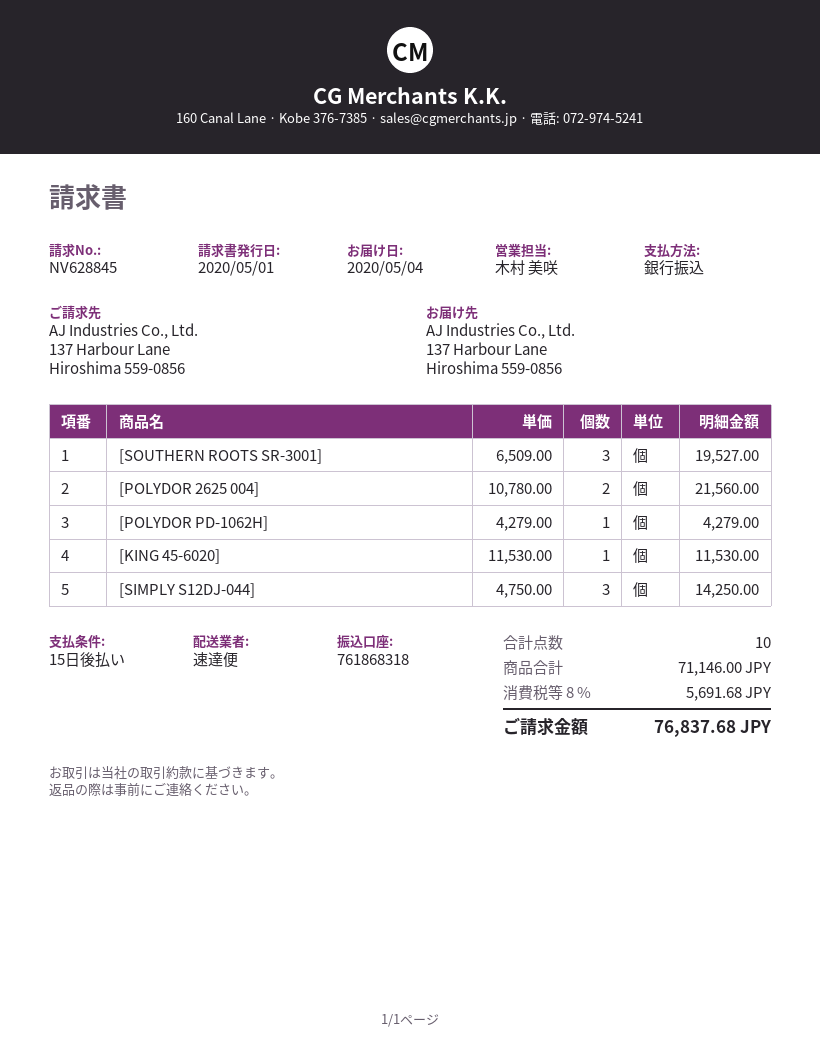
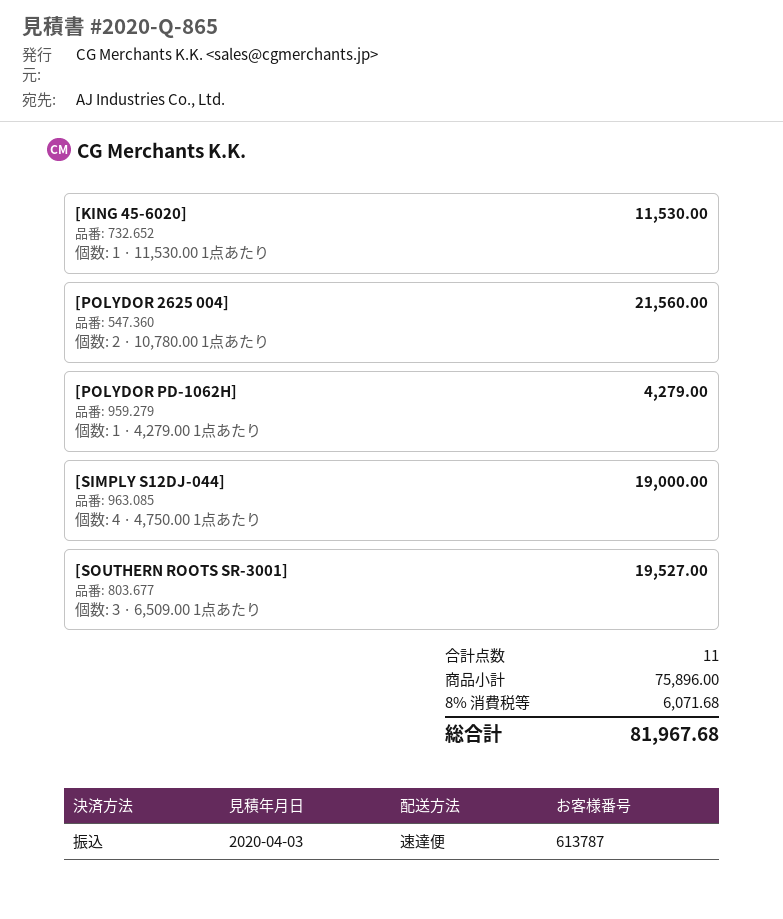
[SIMPLY S12DJ-044]: 3 x 4750.00 = 14250.00 -> 4 x 4750.00 = 19000.00
total quantity: 10 -> 11
subtotal: 71146.00 -> 75896.00
tax: 8% = 5691.68 -> 8% = 6071.68
total: 76837.68 -> 81967.68

